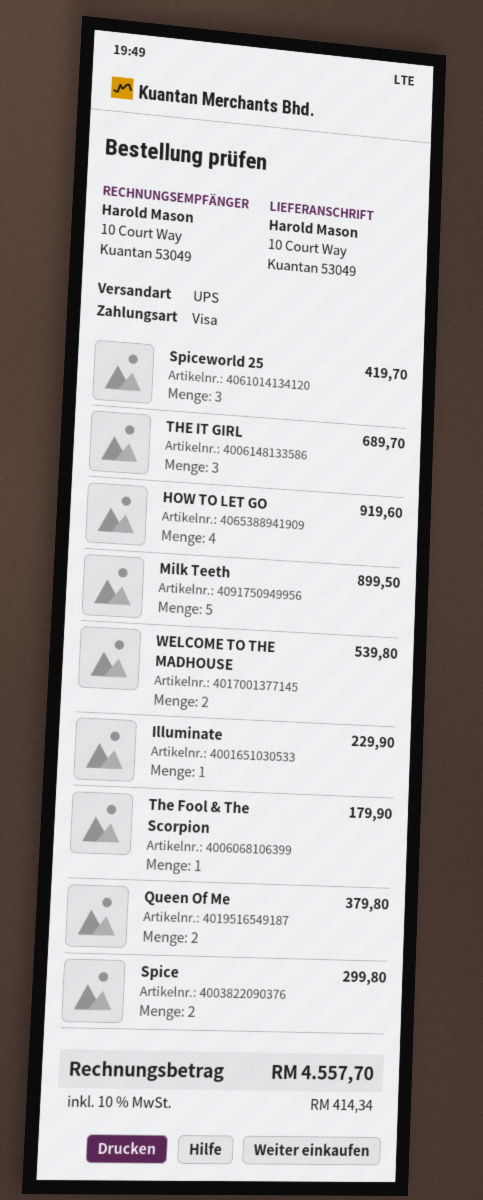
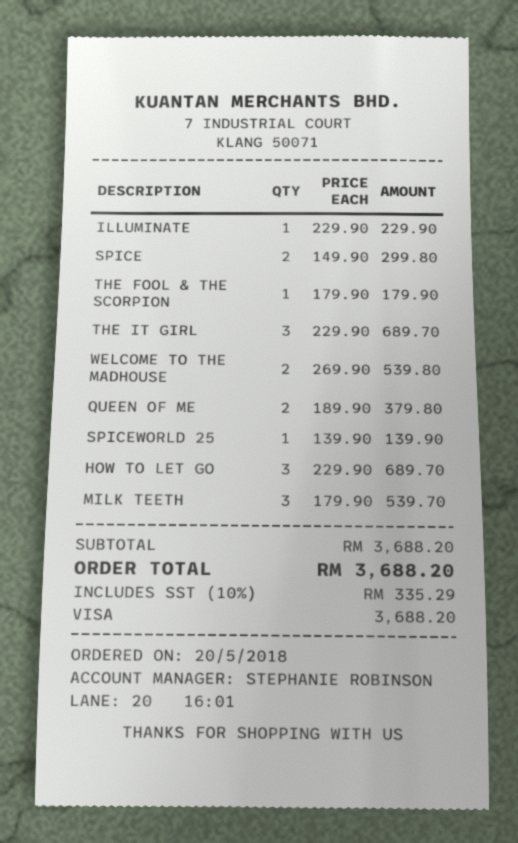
Spiceworld 25: 3 for 419.70 -> 1 for 139.90
HOW TO LET GO: 4 for 919.60 -> 3 for 689.70
Milk Teeth: 5 for 899.50 -> 3 for 539.70
tax: 10% = 414.34 -> 10% = 335.29
total: 4557.70 -> 3688.20

